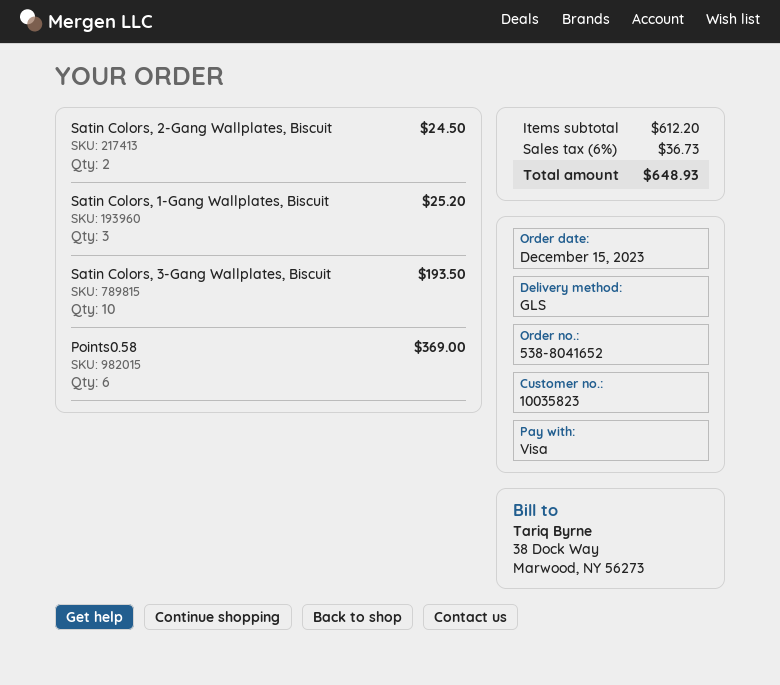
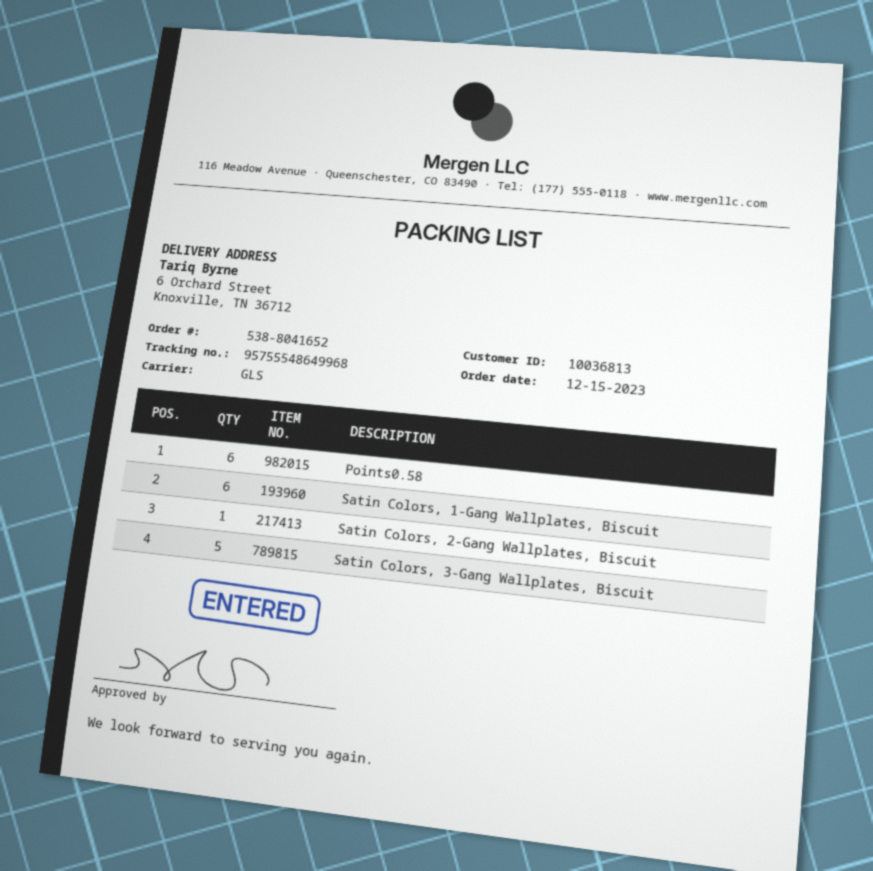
customer number: 10035823 -> 10036813
Satin Colors, 2-Gang Wallplates, Biscuit: 2 -> 1
Satin Colors, 1-Gang Wallplates, Biscuit: 3 -> 6
Satin Colors, 3-Gang Wallplates, Biscuit: 10 -> 5

